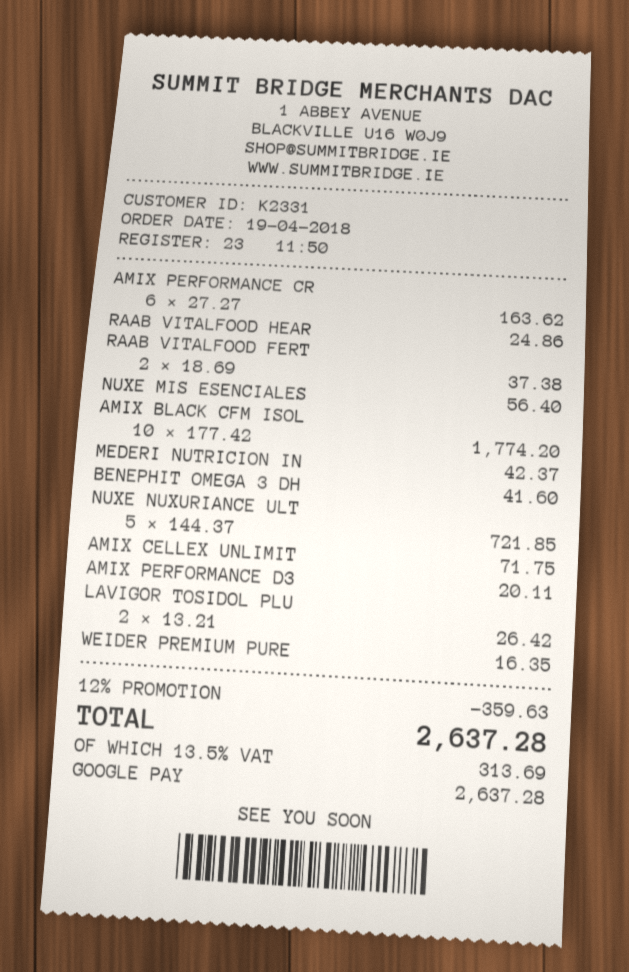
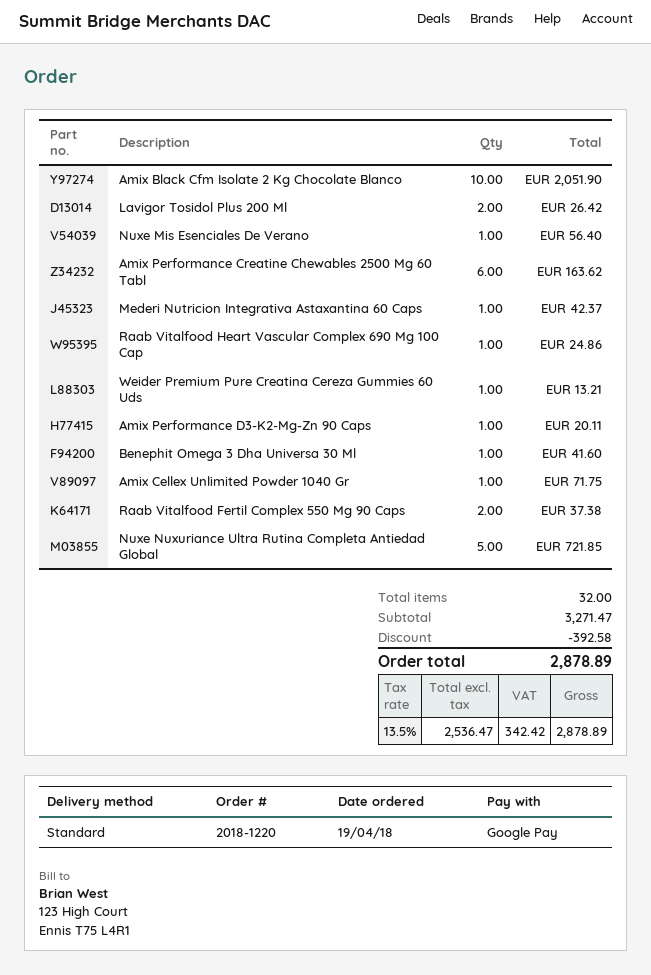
AMIX BLACK CFM ISOL: 10 for 1774.20 -> 10 for 2051.90
WEIDER PREMIUM PURE: 1 for 16.35 -> 1 for 13.21
discount: 359.63 -> 392.58
tax: 13.5% = 313.69 -> 13.5% = 342.42
total: 2637.28 -> 2878.89

